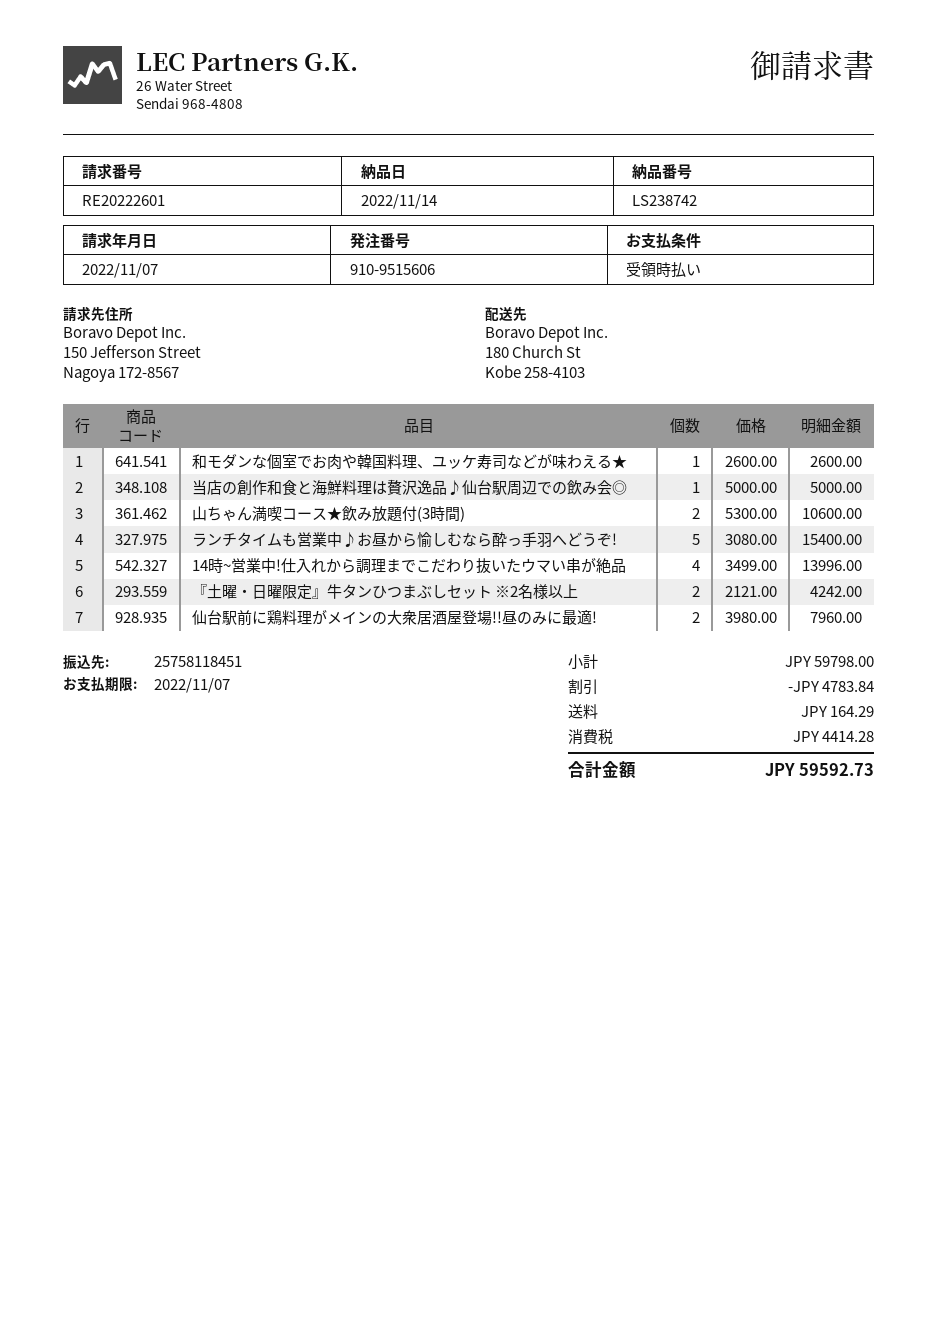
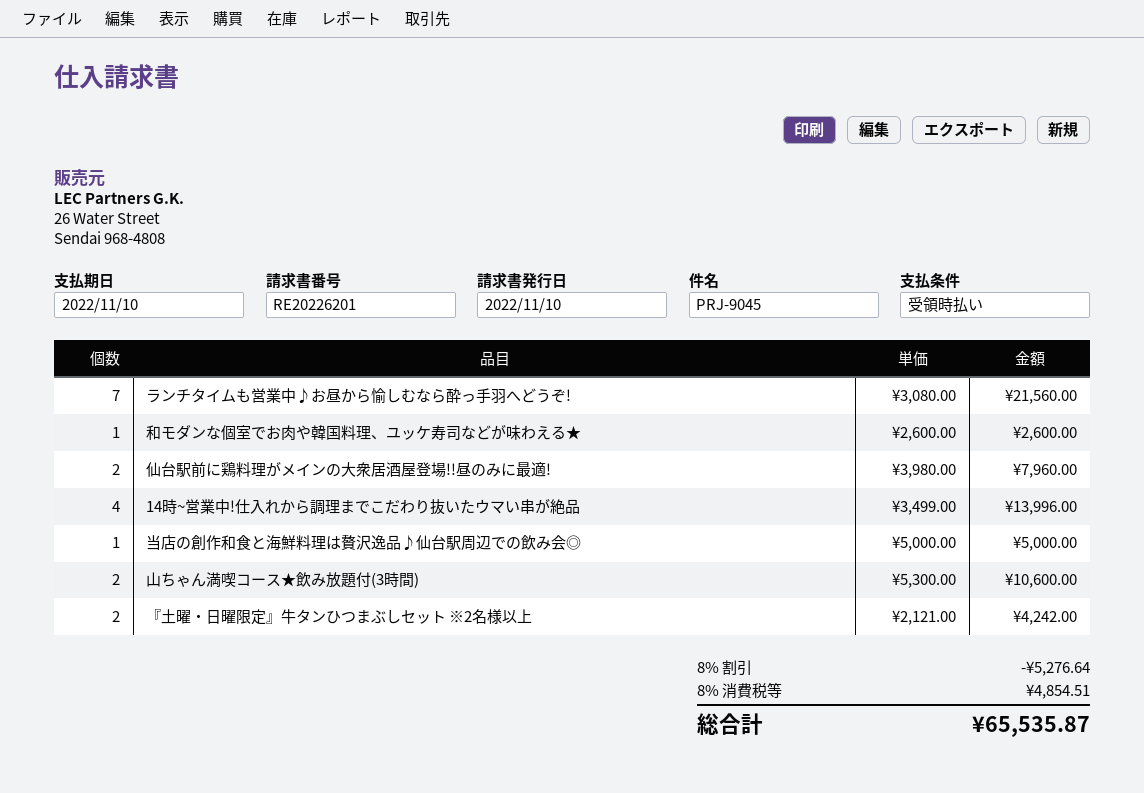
invoice number: RE20222601 -> RE20226201
invoice date: 2022-11-07 -> 2022-11-10
due date: 2022-11-07 -> 2022-11-10
ランチタイムも営業中♪お昼から愉しむなら酔っ手羽へどうぞ!: 5 x 3080.00 = 15400.00 -> 7 x 3080.00 = 21560.00
discount: 4783.84 -> 5276.64
shipping: 164.29 -> none
tax: 4414.28 -> 4854.51
total: 59592.73 -> 65535.87

